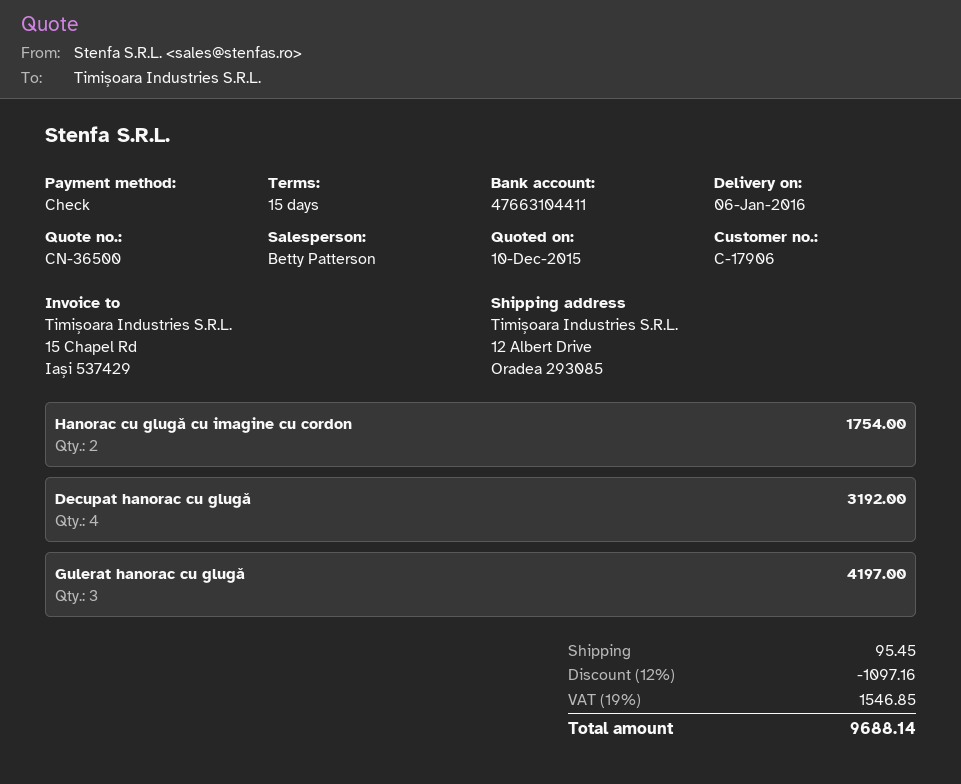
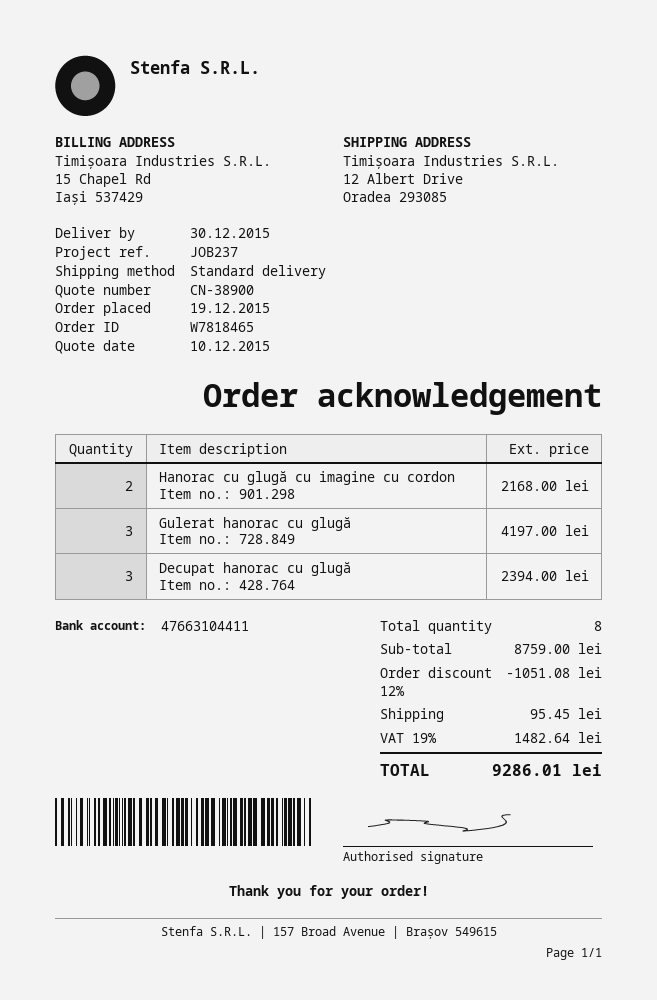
quote number: CN-36500 -> CN-38900
delivery date: 2016-01-06 -> 2015-12-30
Hanorac cu glugă cu imagine cu cordon: 2 for 1754.00 -> 2 for 2168.00
Decupat hanorac cu glugă: 4 for 3192.00 -> 3 for 2394.00
discount: 12% = 1097.16 -> 12% = 1051.08
tax: 19% = 1546.85 -> 19% = 1482.64
total: 9688.14 -> 9286.01

